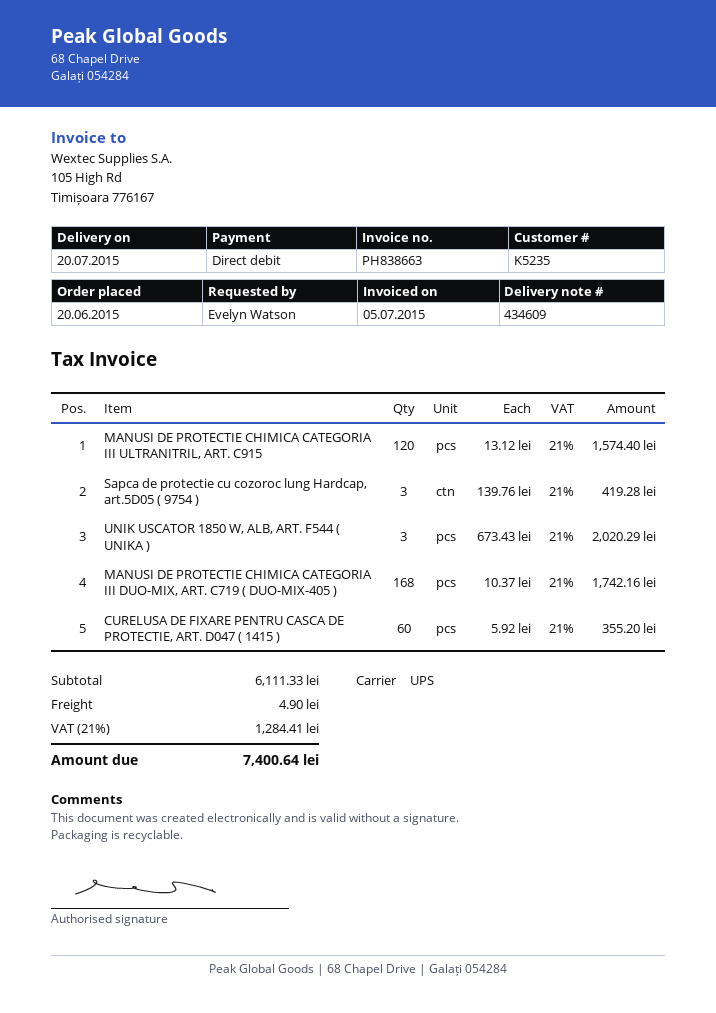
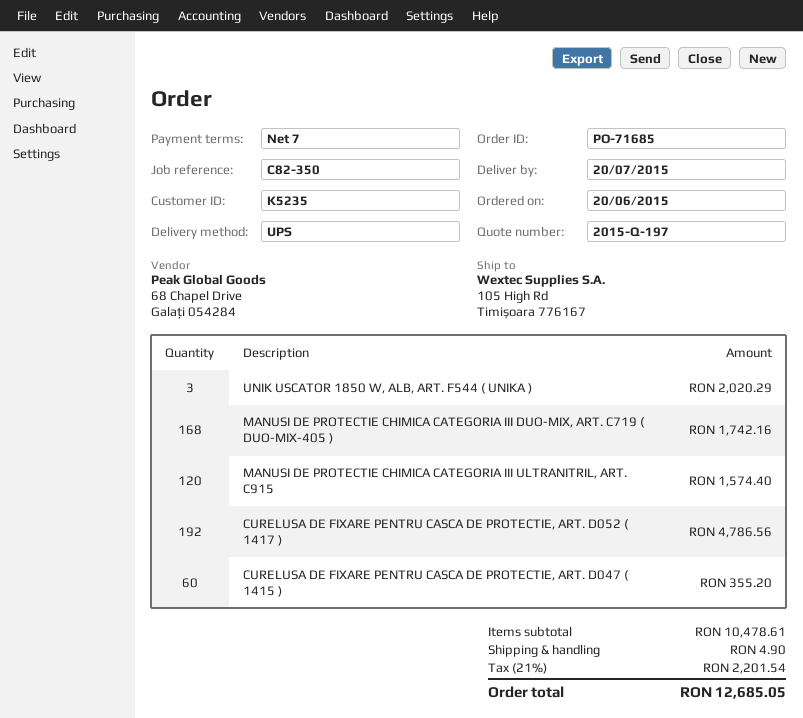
Sapca de protectie cu cozoroc lung Hardcap, art.5D05 ( 9754 ): 3 for 419.28 -> none
CURELUSA DE FIXARE PENTRU CASCA DE PROTECTIE, ART. D052 ( 1417 ): none -> 192 for 4786.56
subtotal: 6111.33 -> 10478.61
tax: 21% = 1284.41 -> 21% = 2201.54
total: 7400.64 -> 12685.05

